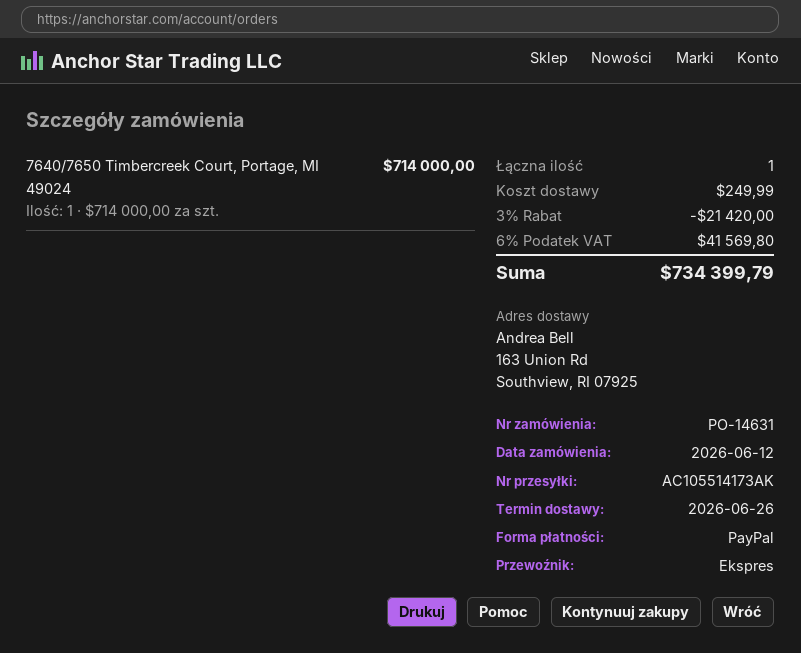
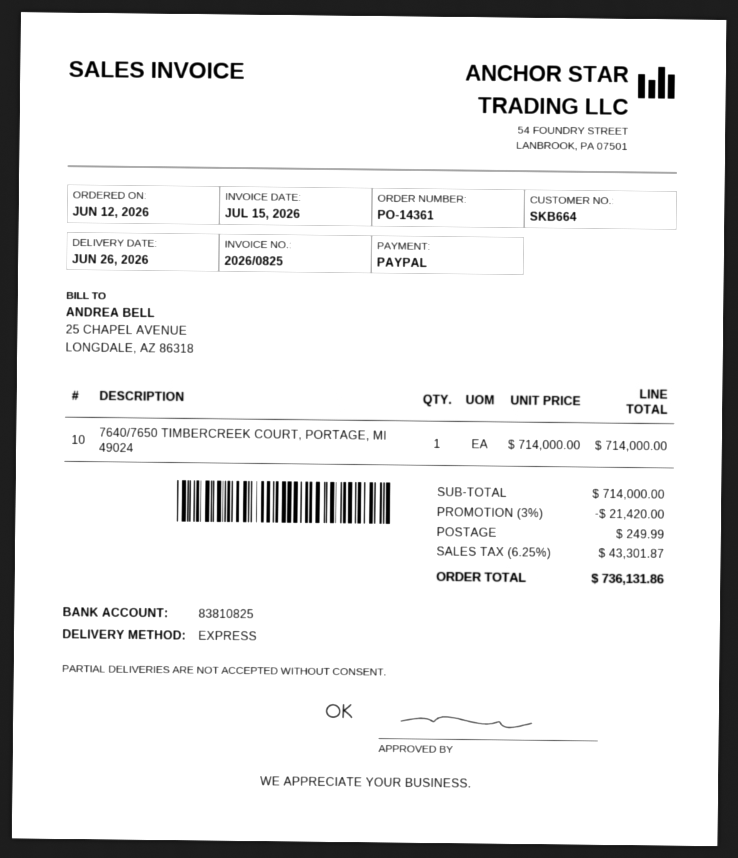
order number: PO-14631 -> PO-14361
tax: 6% = 41569.80 -> 6.25% = 43301.87
total: 734399.79 -> 736131.86

